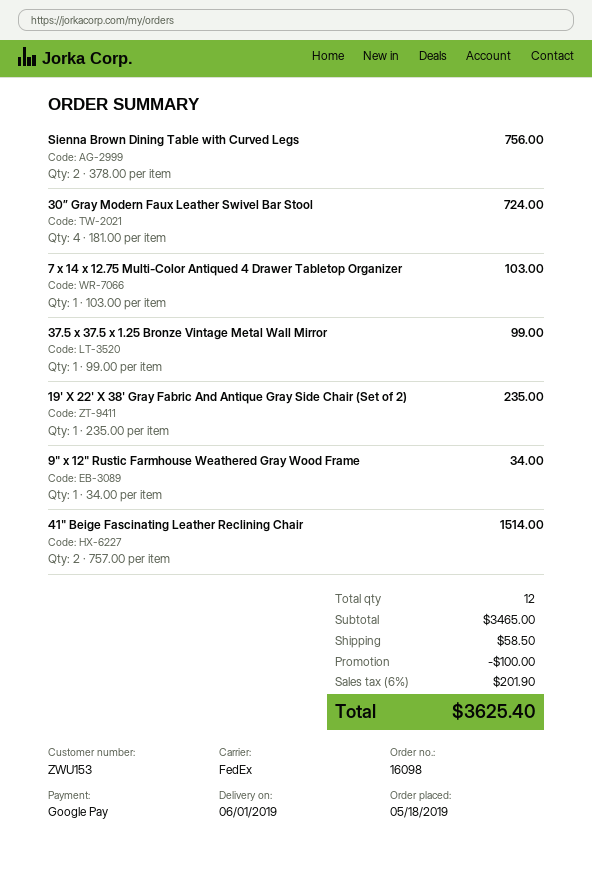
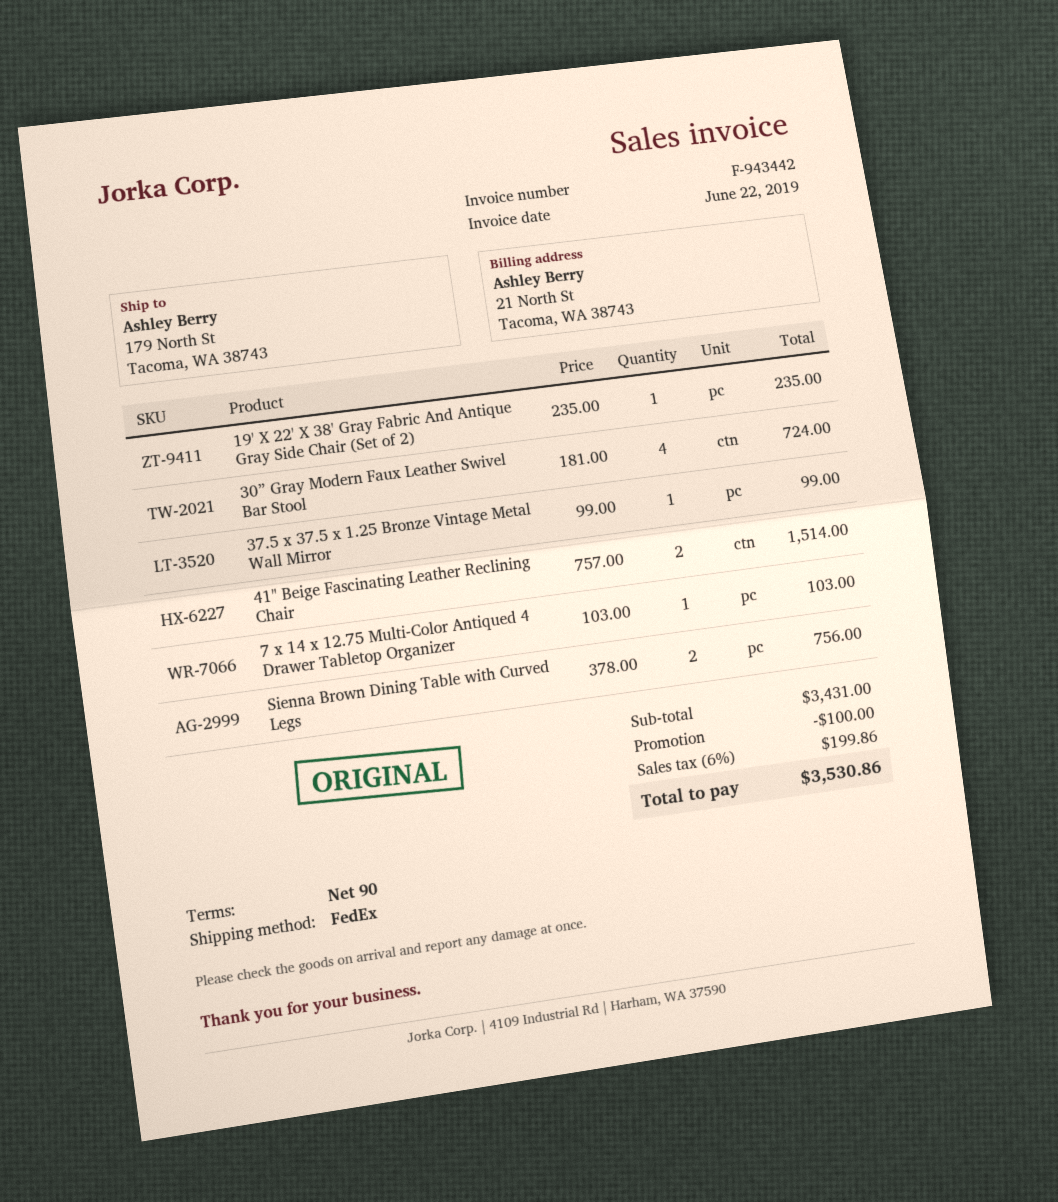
9" x 12" Rustic Farmhouse Weathered Gray Wood Frame: 1 x 34.00 = 34.00 -> none
subtotal: 3465.00 -> 3431.00
shipping: 58.50 -> none
tax: 6% = 201.90 -> 6% = 199.86
total: 3625.40 -> 3530.86

